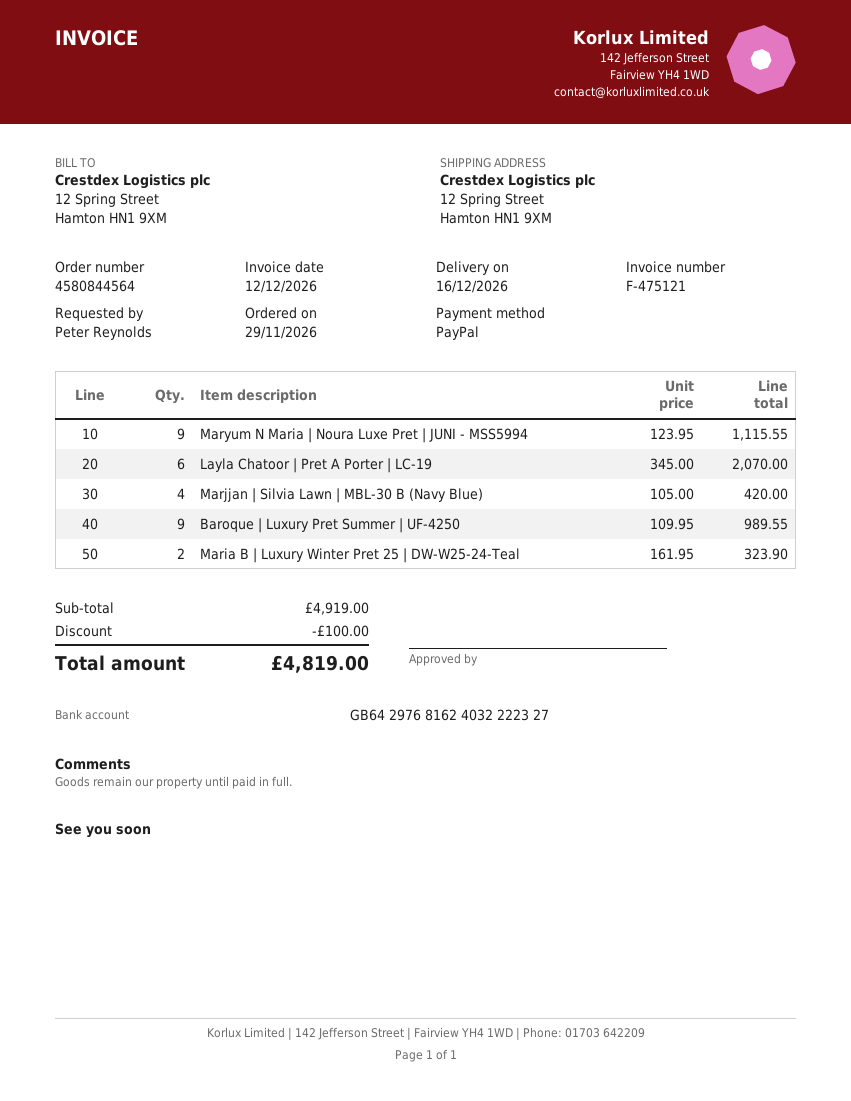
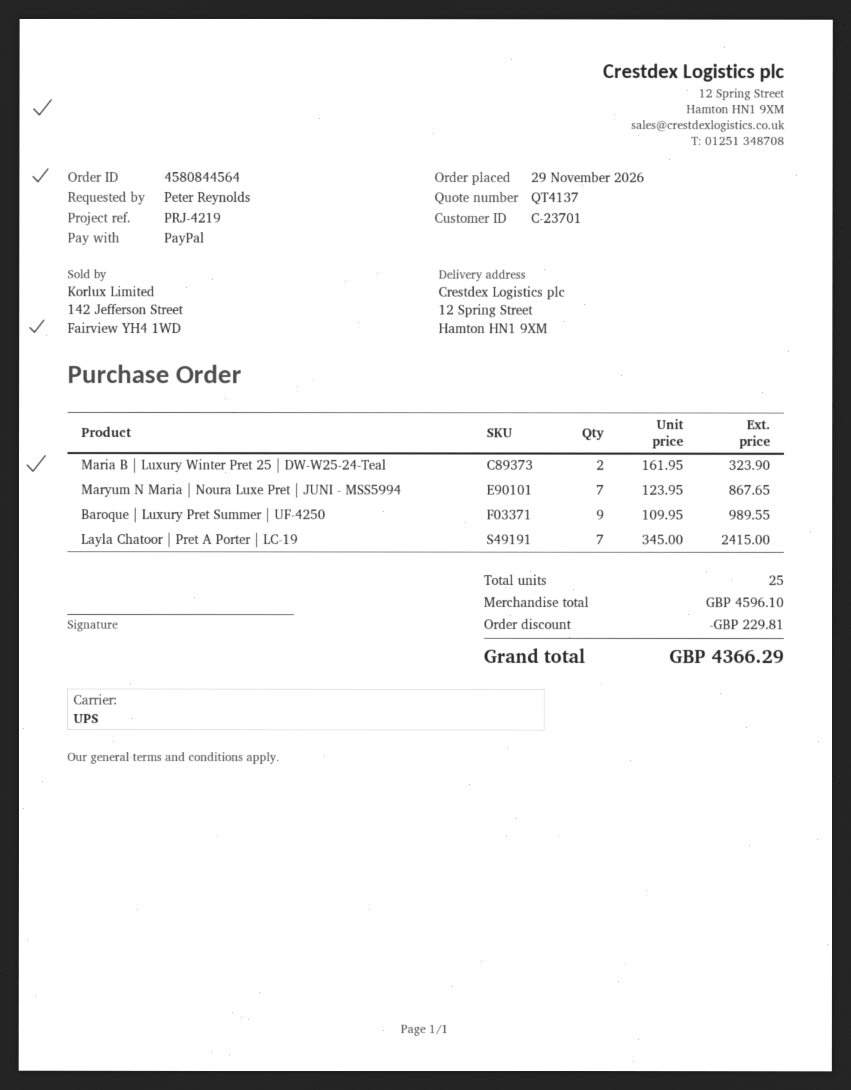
Maryum N Maria | Noura Luxe Pret | JUNI - MSS5994: 9 x 123.95 = 1115.55 -> 7 x 123.95 = 867.65
Layla Chatoor | Pret A Porter | LC-19: 6 x 345.00 = 2070.00 -> 7 x 345.00 = 2415.00
Marjjan | Silvia Lawn | MBL-30 B (Navy Blue): 4 x 105.00 = 420.00 -> none
subtotal: 4919.00 -> 4596.10
discount: 100.00 -> 229.81
total: 4819.00 -> 4366.29

